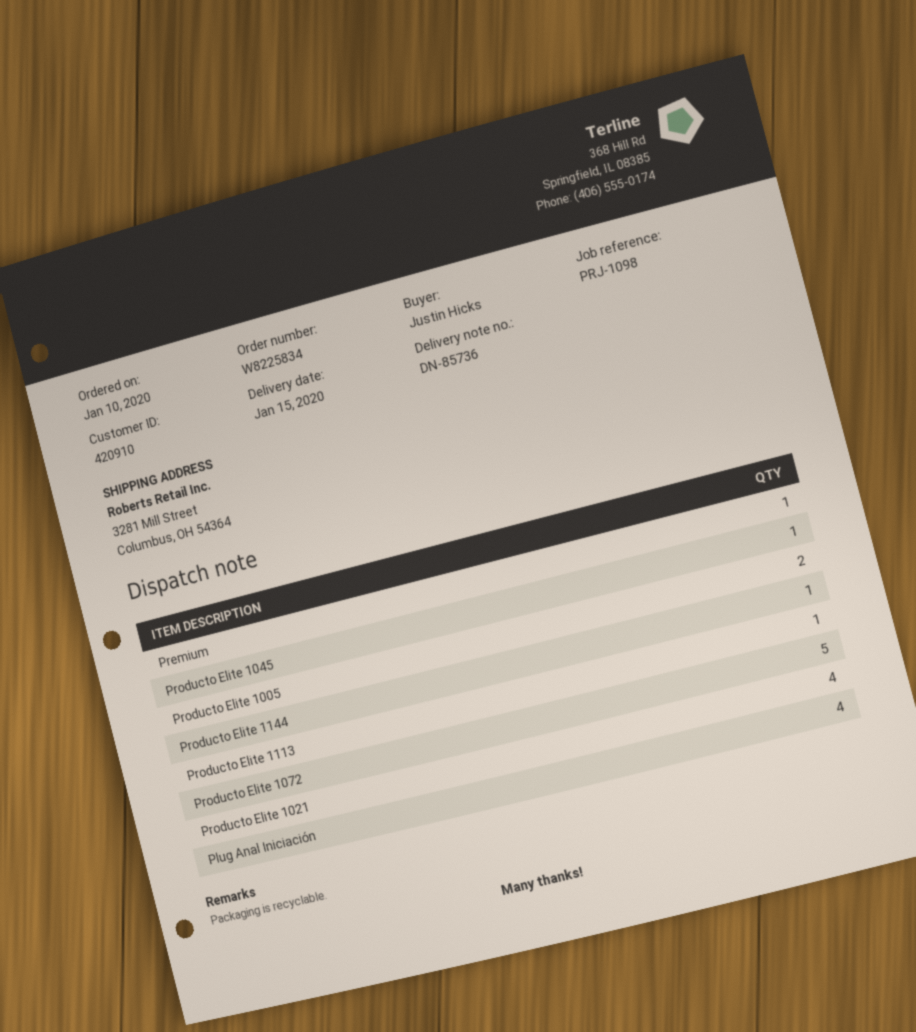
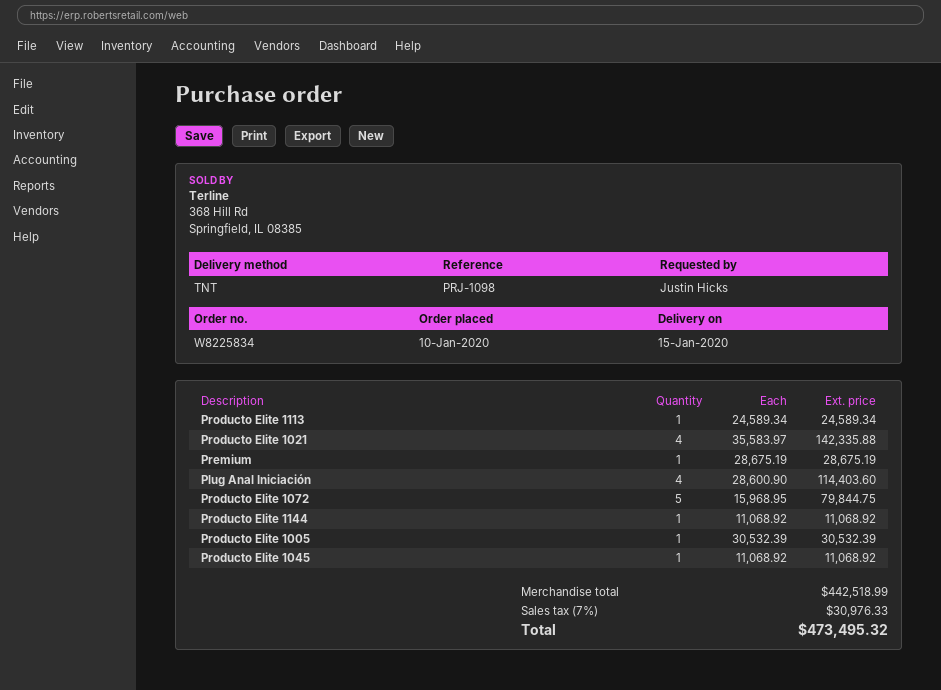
Producto Elite 1005: 2 -> 1

